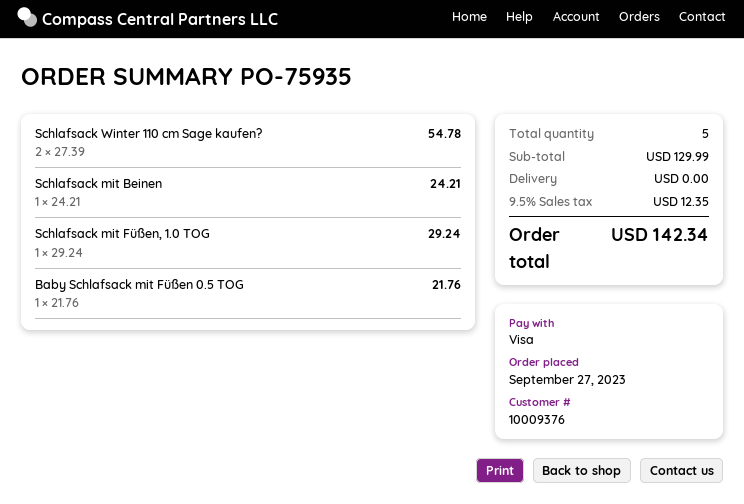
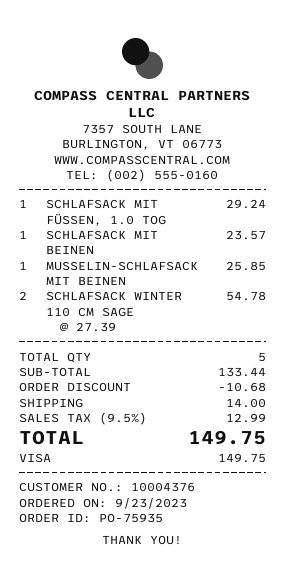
order date: 2023-09-27 -> 2023-09-23
customer number: 10009376 -> 10004376
Schlafsack mit Beinen: 1 x 24.21 = 24.21 -> 1 x 23.57 = 23.57
Baby Schlafsack mit Füßen 0.5 TOG: 1 x 21.76 = 21.76 -> none
MUSSELIN-SCHLAFSACK MIT BEINEN: none -> 1 x 25.85 = 25.85
subtotal: 129.99 -> 133.44
discount: none -> 10.68
shipping: 0.00 -> 14.00
tax: 9.5% = 12.35 -> 9.5% = 12.99
total: 142.34 -> 149.75

